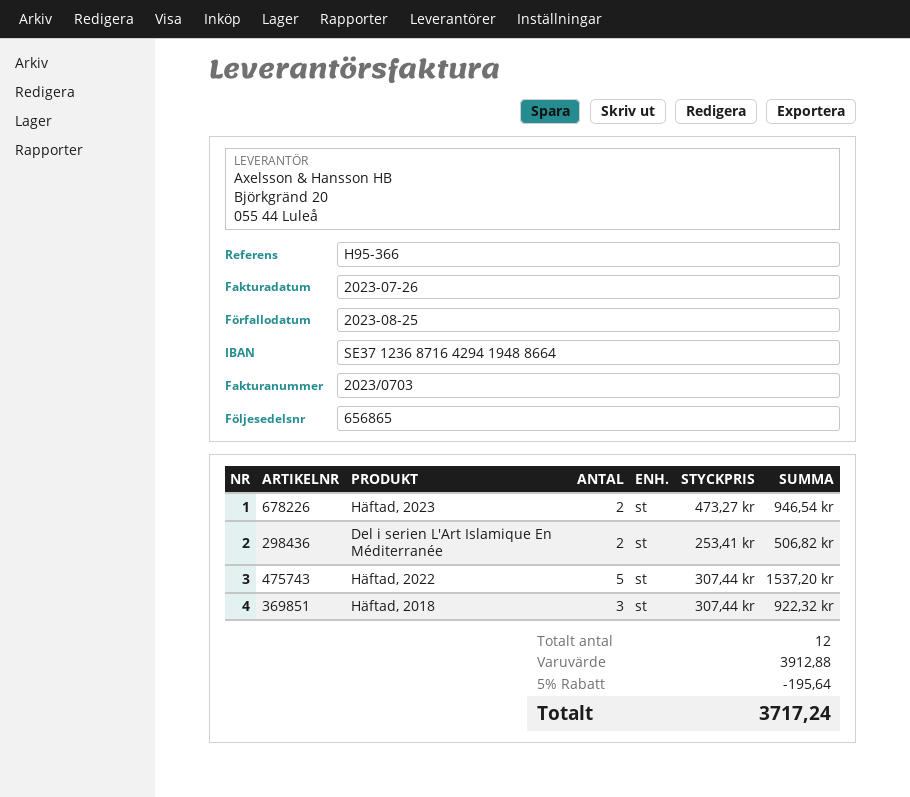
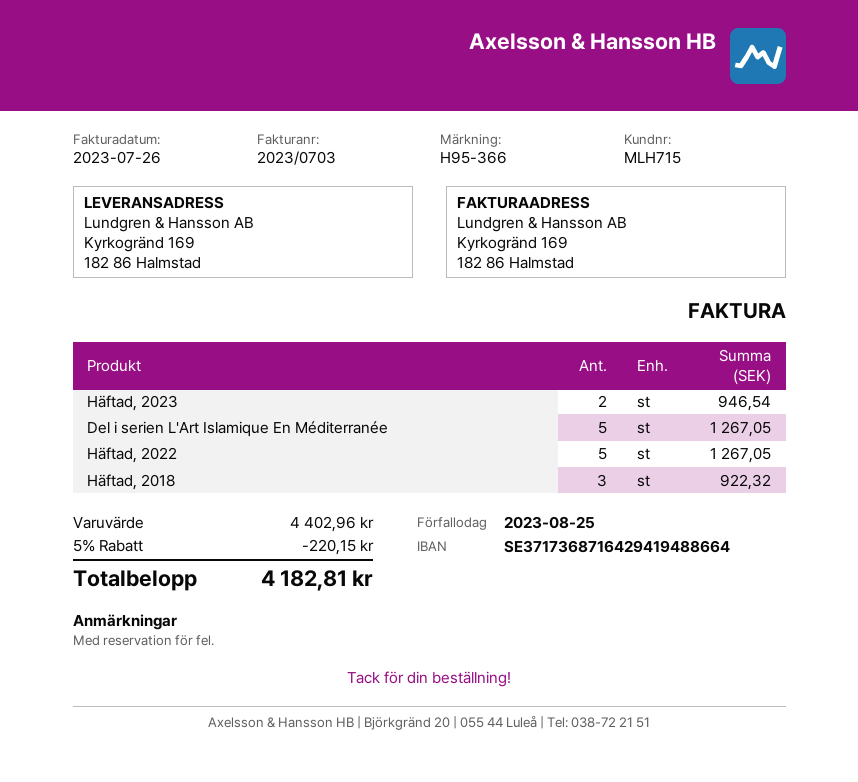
bank account: SE3712368716429419488664 -> SE3717368716429419488664
Del i serien L'Art Islamique En Méditerranée: 2 for 506.82 -> 5 for 1267.05
Häftad, 2022: 5 for 1537.20 -> 5 for 1267.05
subtotal: 3912.88 -> 4402.96
discount: 5% = 195.64 -> 5% = 220.15
total: 3717.24 -> 4182.81

